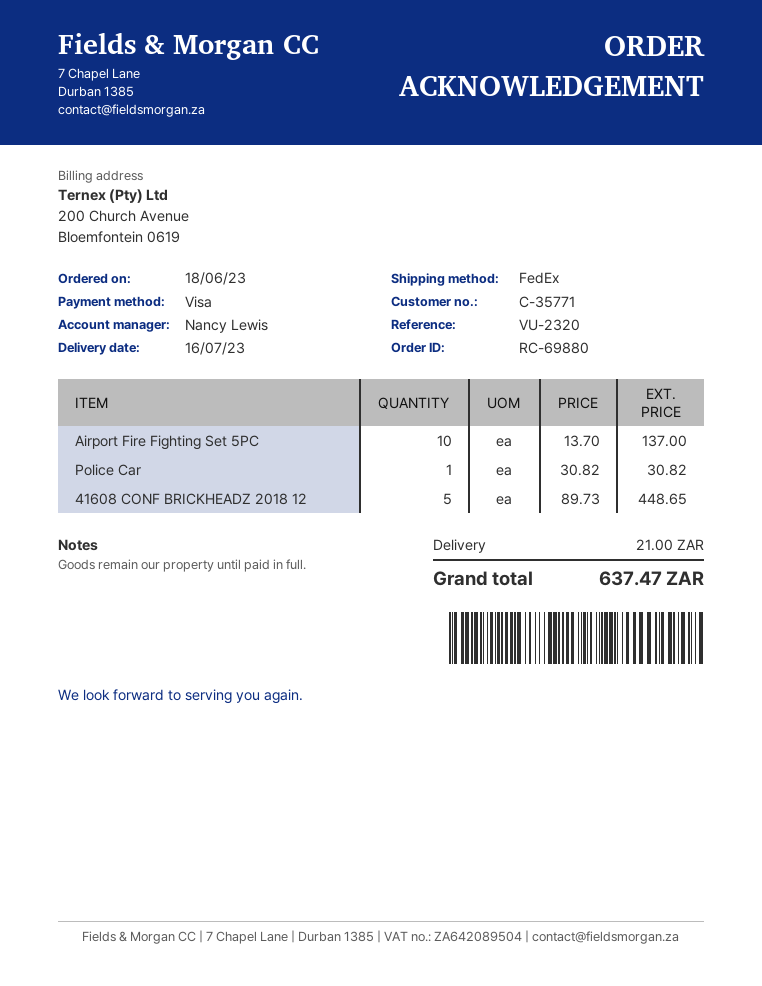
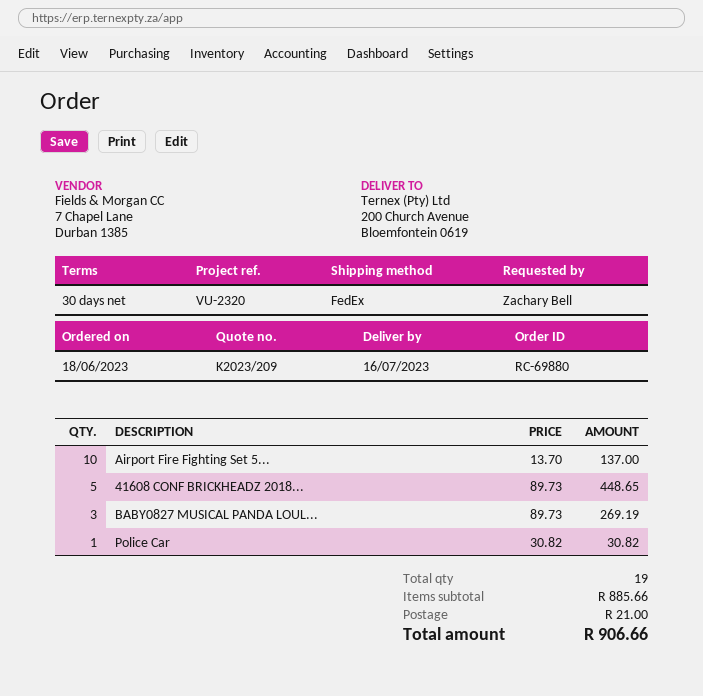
BABY0827 MUSICAL PANDA LOUL...: none -> 3 x 89.73 = 269.19
total: 637.47 -> 906.66

